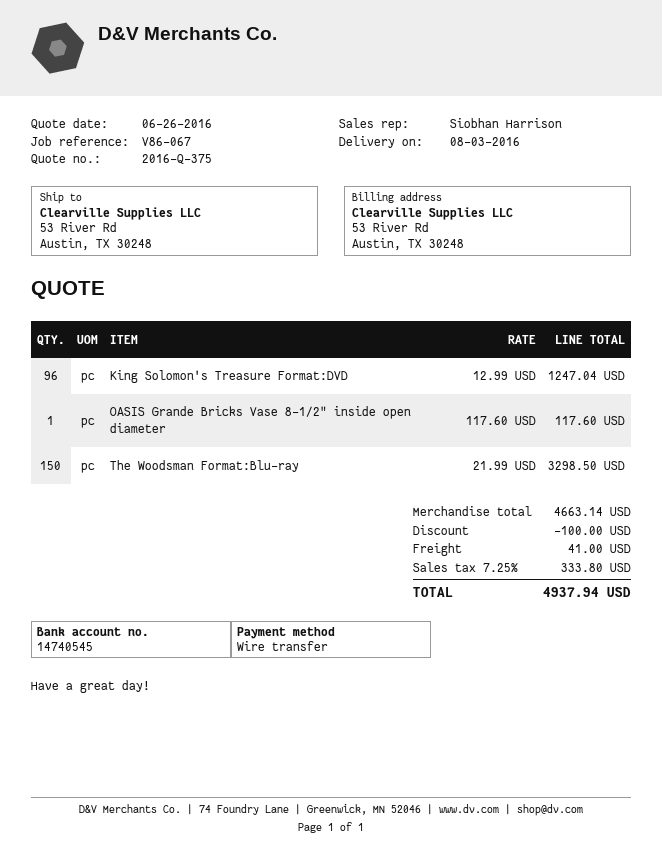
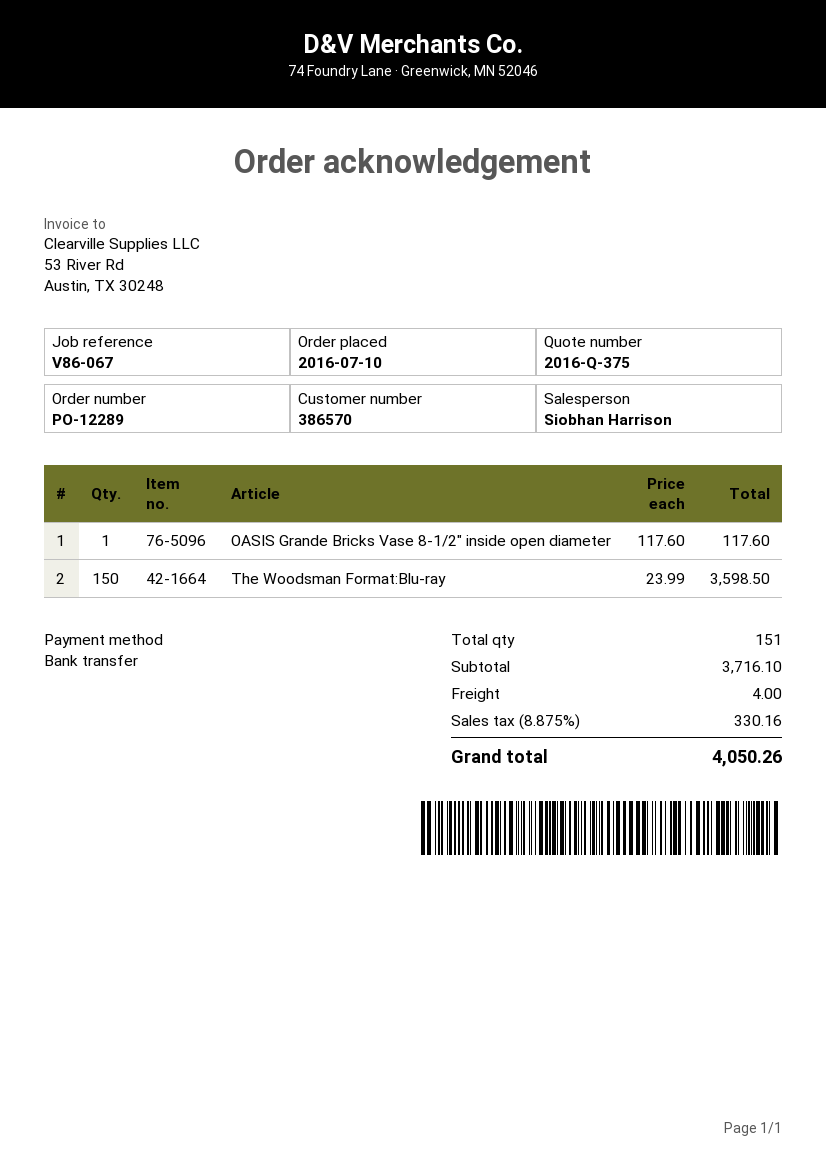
King Solomon's Treasure Format:DVD: 96 x 12.99 = 1247.04 -> none
The Woodsman Format:Blu-ray: 150 x 21.99 = 3298.50 -> 150 x 23.99 = 3598.50
subtotal: 4663.14 -> 3716.10
discount: 100.00 -> none
shipping: 41.00 -> 4.00
tax: 7.25% = 333.80 -> 8.875% = 330.16
total: 4937.94 -> 4050.26

